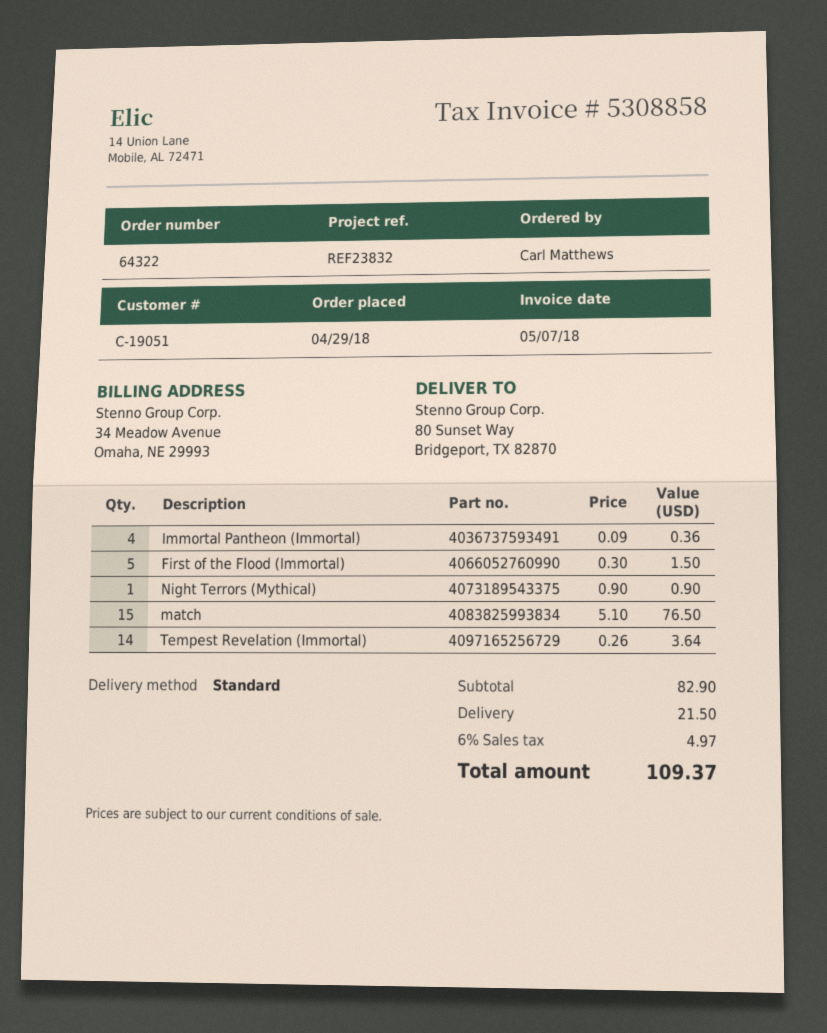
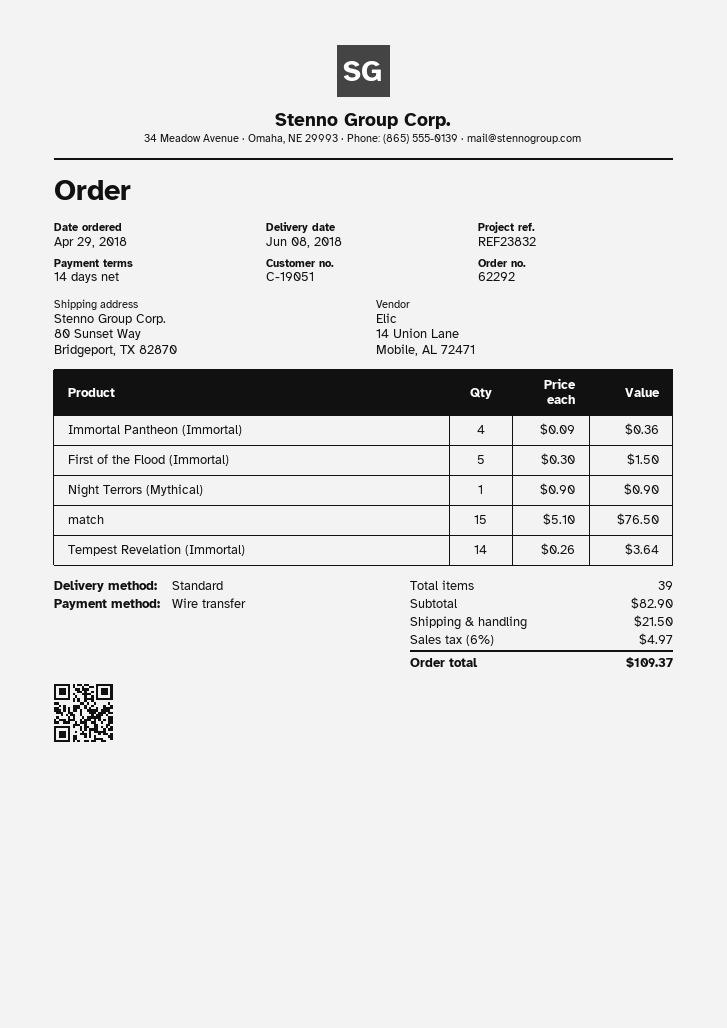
order number: 64322 -> 62292

